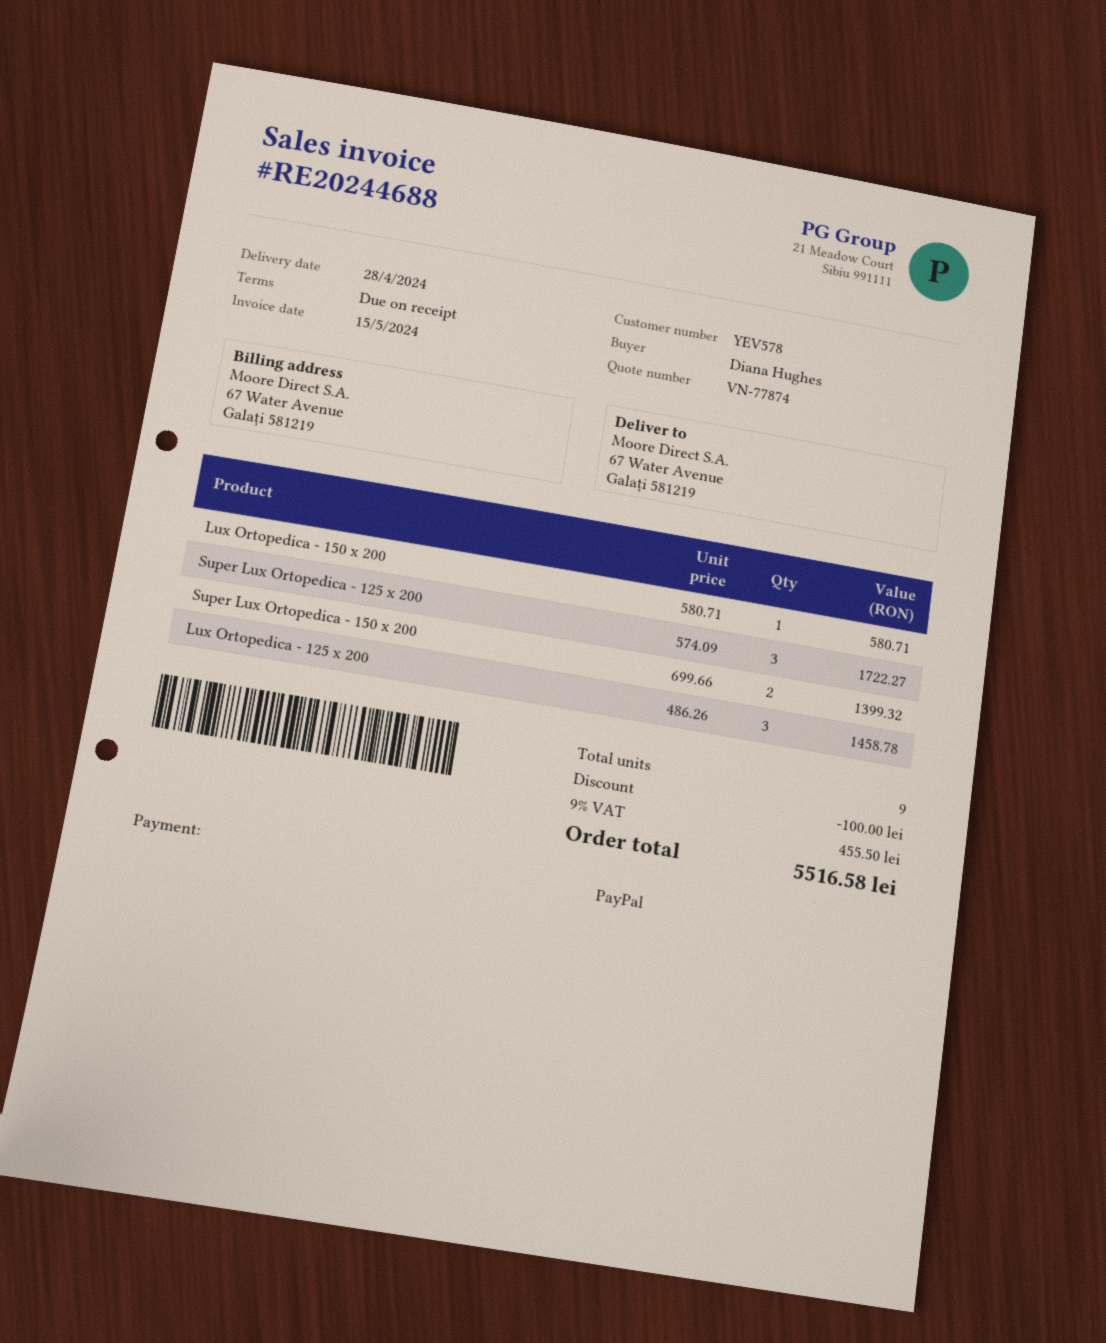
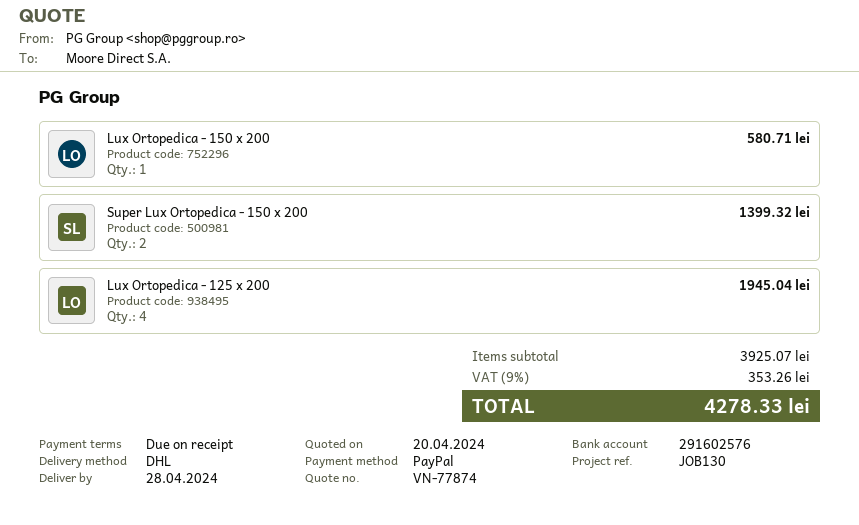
Super Lux Ortopedica - 125 x 200: 3 for 1722.27 -> none
Lux Ortopedica - 125 x 200: 3 for 1458.78 -> 4 for 1945.04
discount: 100.00 -> none
tax: 9% = 455.50 -> 9% = 353.26
total: 5516.58 -> 4278.33

